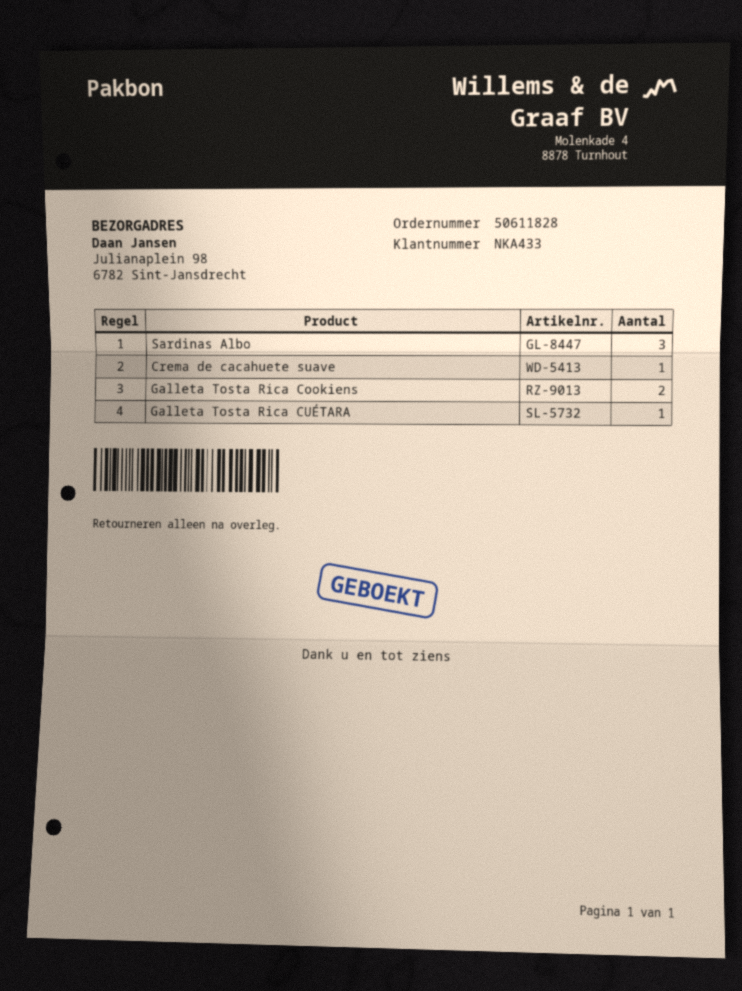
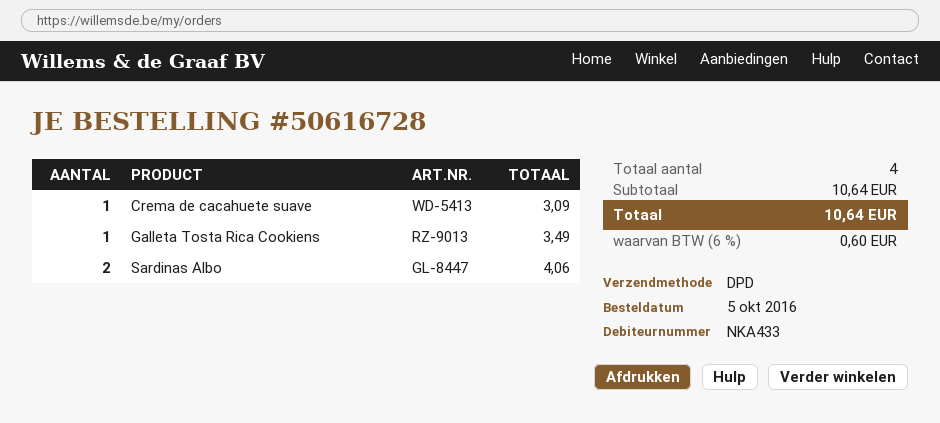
order number: 50611828 -> 50616728
Sardinas Albo: 3 -> 2
Galleta Tosta Rica Cookiens: 2 -> 1
Galleta Tosta Rica CUÉTARA: 1 -> none

